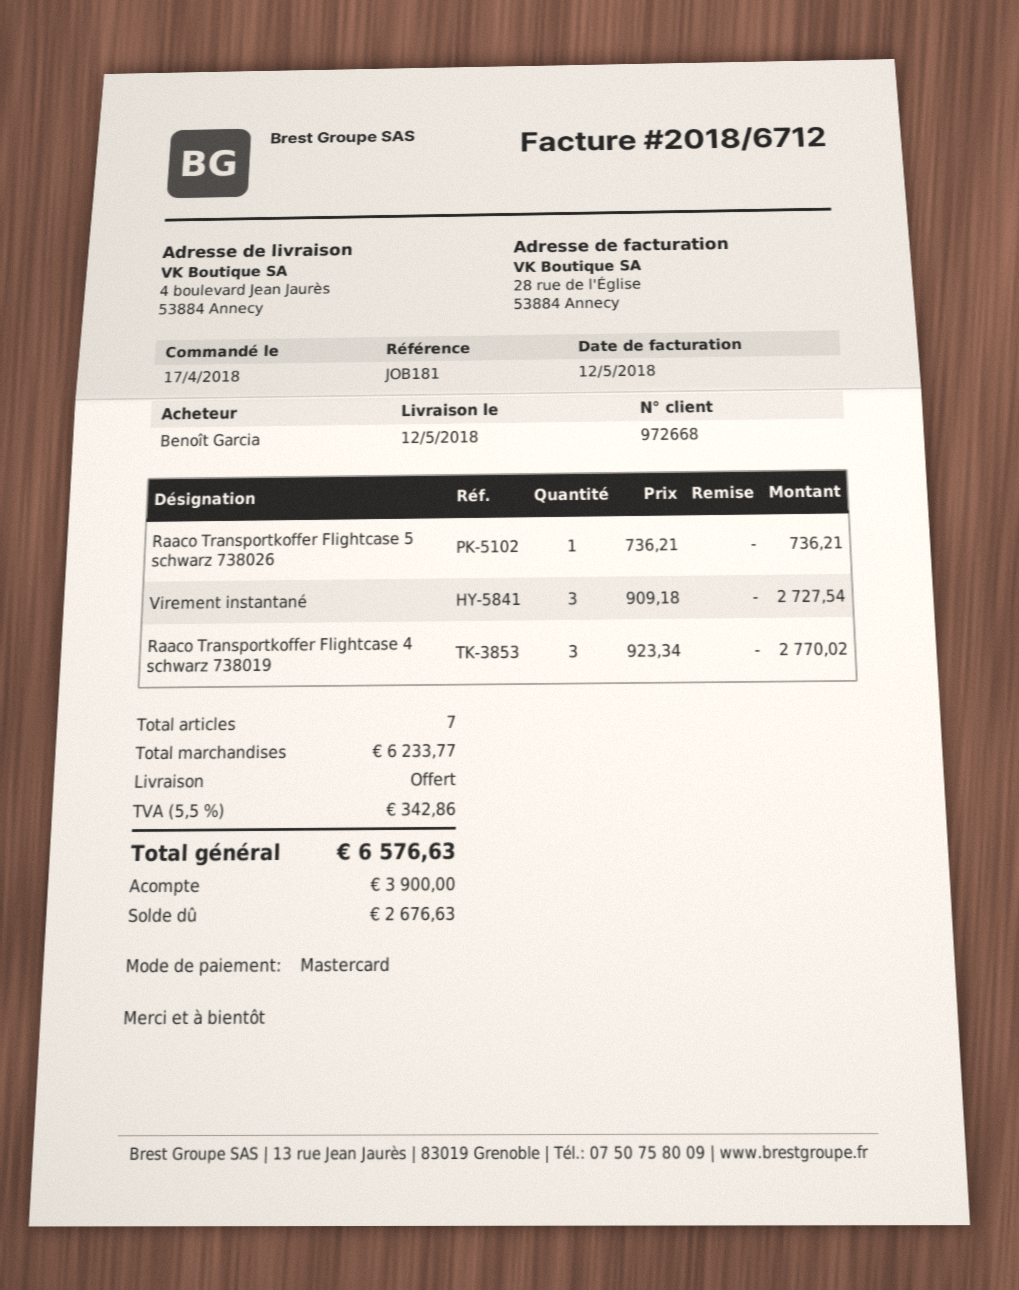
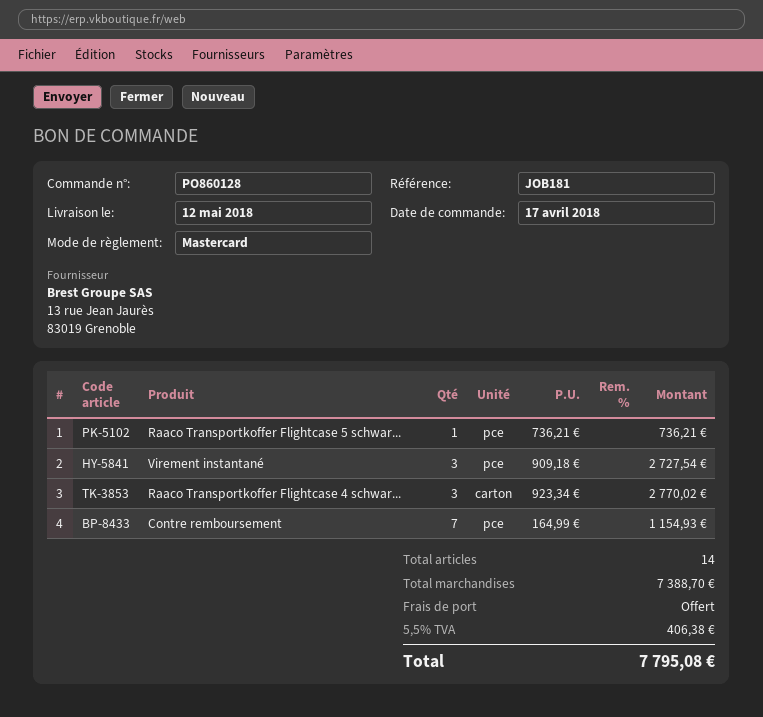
Contre remboursement: none -> 7 x 164.99 = 1154.93
total quantity: 7 -> 14
subtotal: 6233.77 -> 7388.70
tax: 5.5% = 342.86 -> 5.5% = 406.38
total: 6576.63 -> 7795.08

